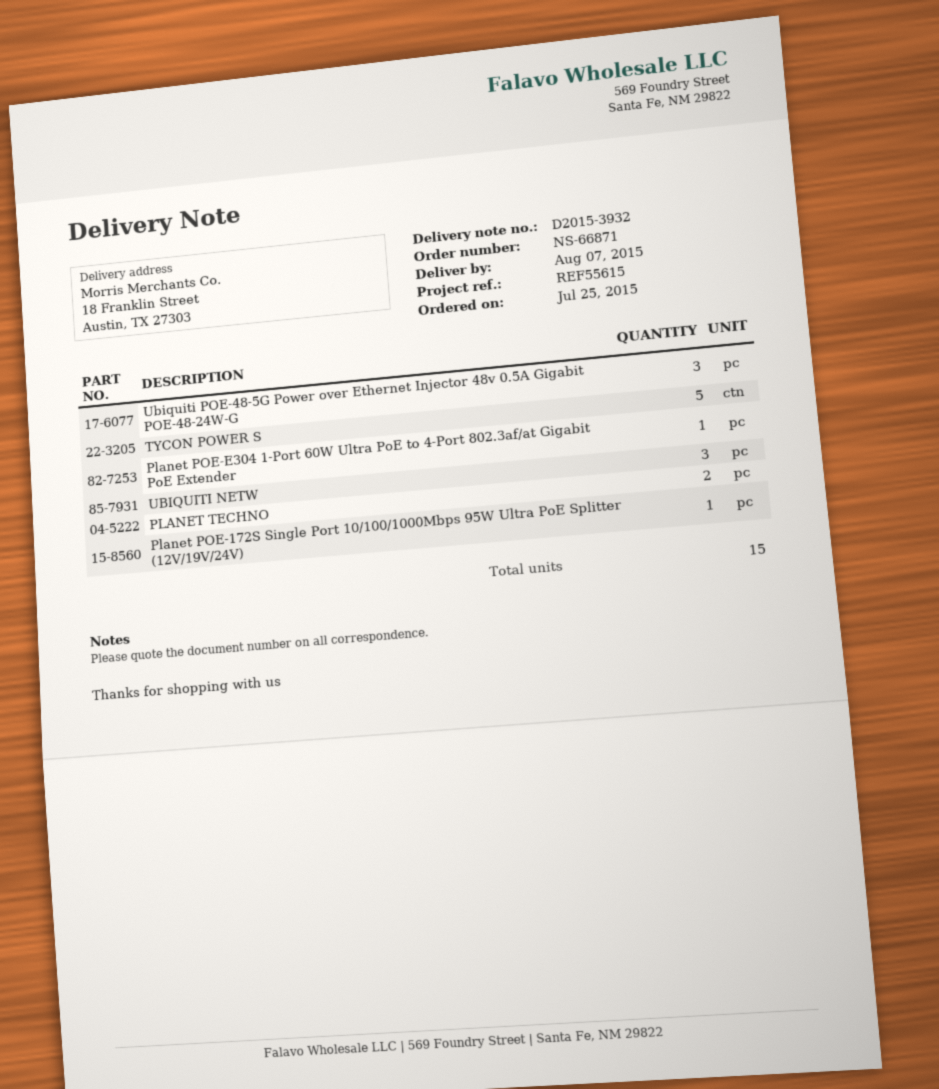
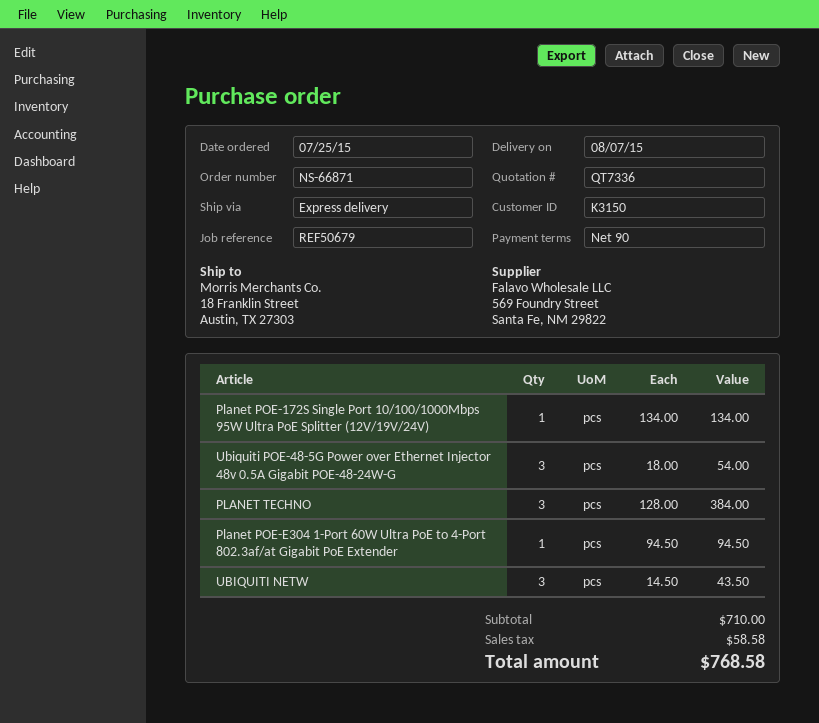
reference: REF55615 -> REF50679
TYCON POWER S: 5 -> none
PLANET TECHNO: 2 -> 3

